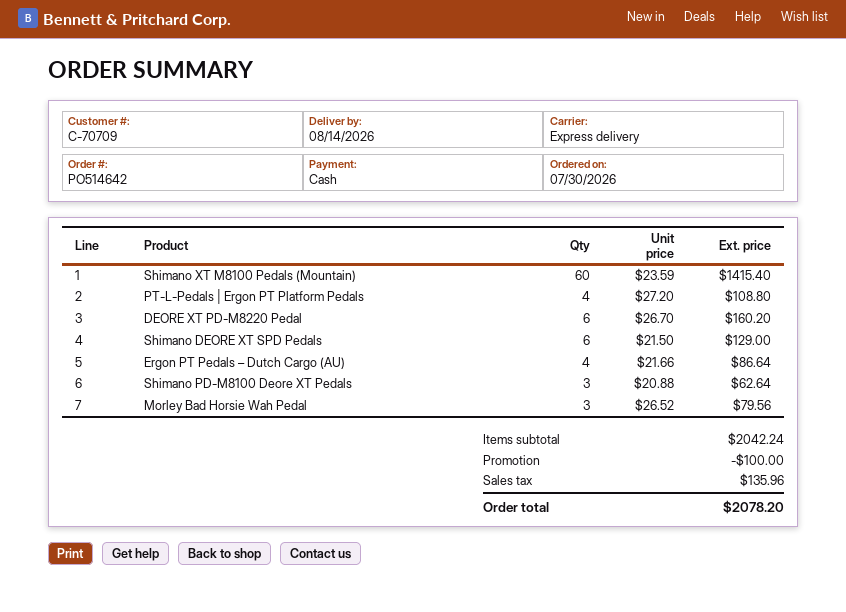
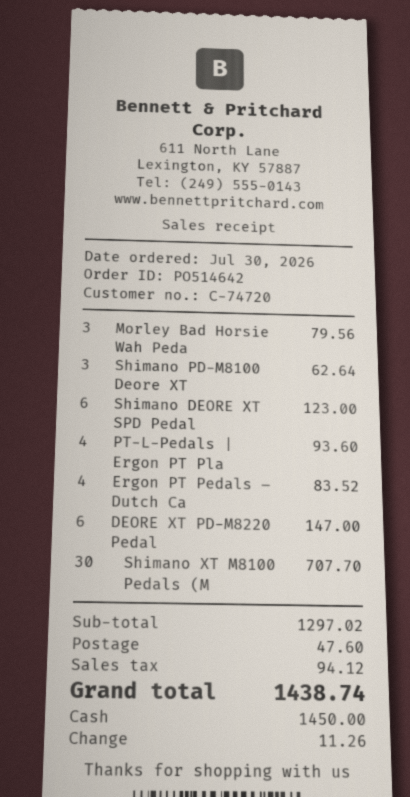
customer number: C-70709 -> C-74720
Shimano XT M8100 Pedals (Mountain): 60 for 1415.40 -> 30 for 707.70
PT-L-Pedals | Ergon PT Platform Pedals: 4 for 108.80 -> 4 for 93.60
DEORE XT PD-M8220 Pedal: 6 for 160.20 -> 6 for 147.00
Shimano DEORE XT SPD Pedals: 6 for 129.00 -> 6 for 123.00
Ergon PT Pedals – Dutch Cargo (AU): 4 for 86.64 -> 4 for 83.52
subtotal: 2042.24 -> 1297.02
discount: 100.00 -> none
shipping: none -> 47.60
tax: 135.96 -> 94.12
total: 2078.20 -> 1438.74

